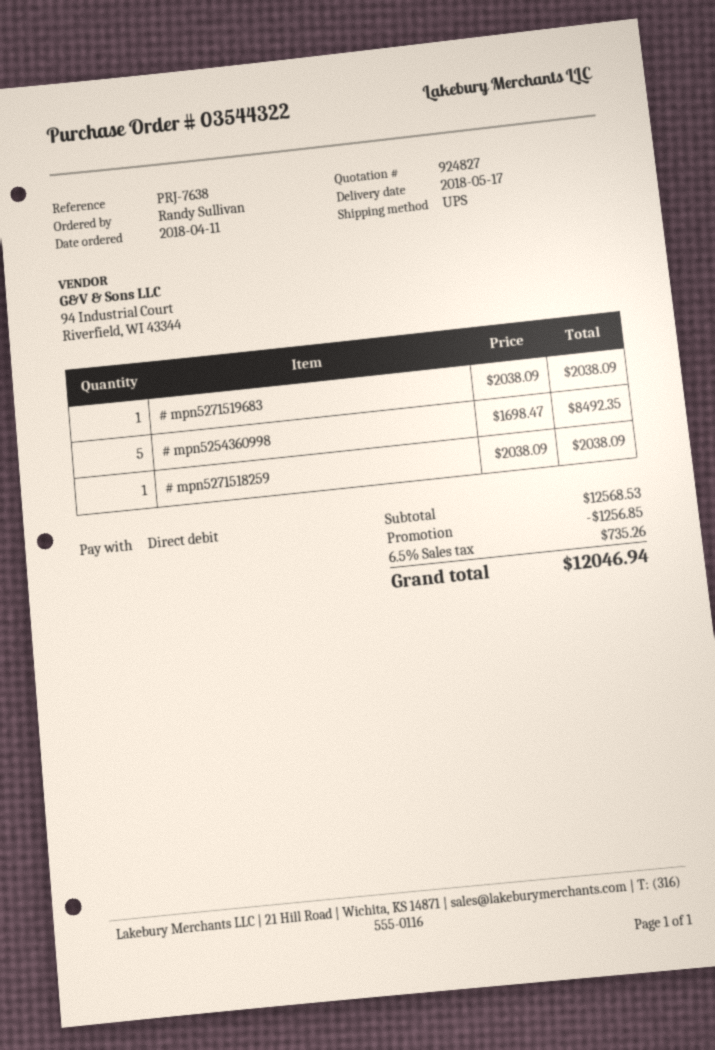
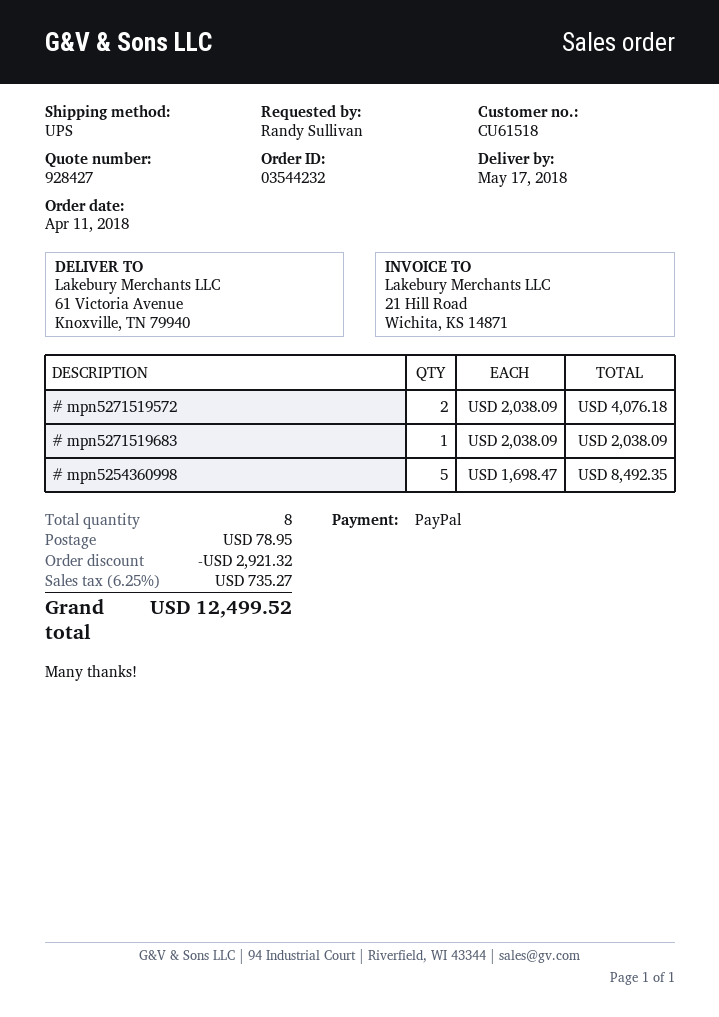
quote number: 924827 -> 928427
order number: 03544322 -> 03544232
payment method: direct debit -> PayPal
# mpn5271518259: 1 x 2038.09 = 2038.09 -> none
# mpn5271519572: none -> 2 x 2038.09 = 4076.18
discount: 1256.85 -> 2921.32
shipping: none -> 78.95
tax: 6.5% = 735.26 -> 6.25% = 735.27
total: 12046.94 -> 12499.52

